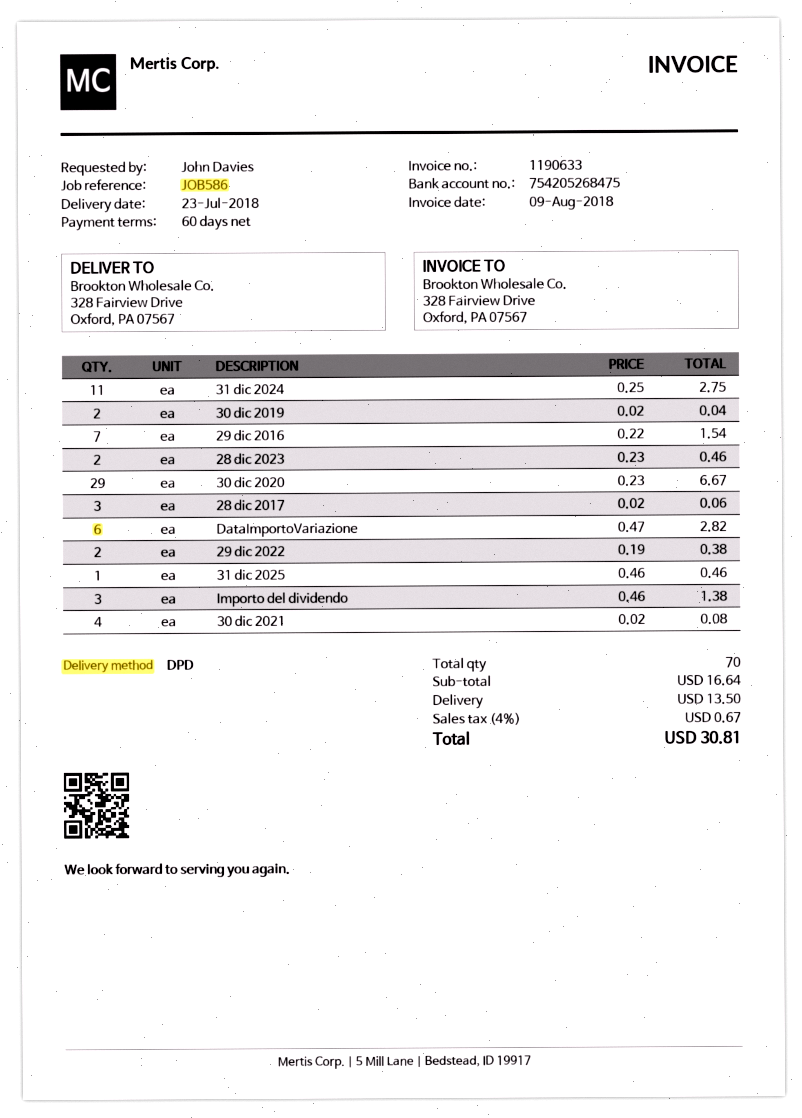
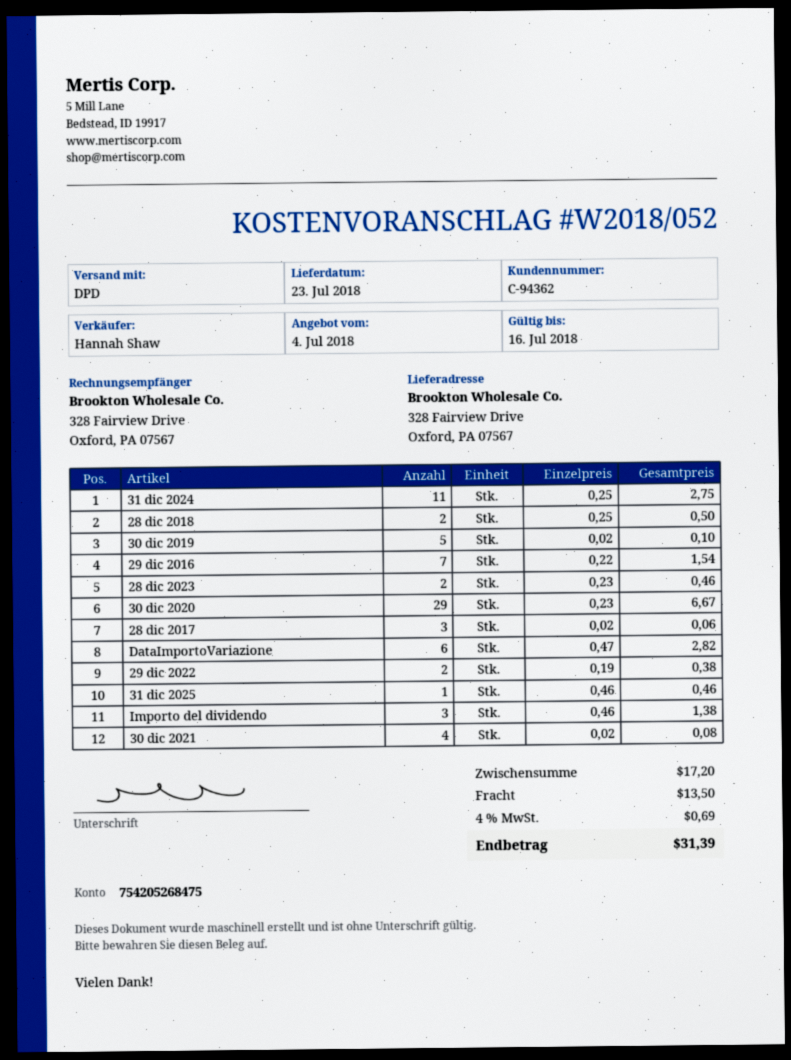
30 dic 2019: 2 x 0.02 = 0.04 -> 5 x 0.02 = 0.10
28 dic 2018: none -> 2 x 0.25 = 0.50
subtotal: 16.64 -> 17.20
tax: 4% = 0.67 -> 4% = 0.69
total: 30.81 -> 31.39

